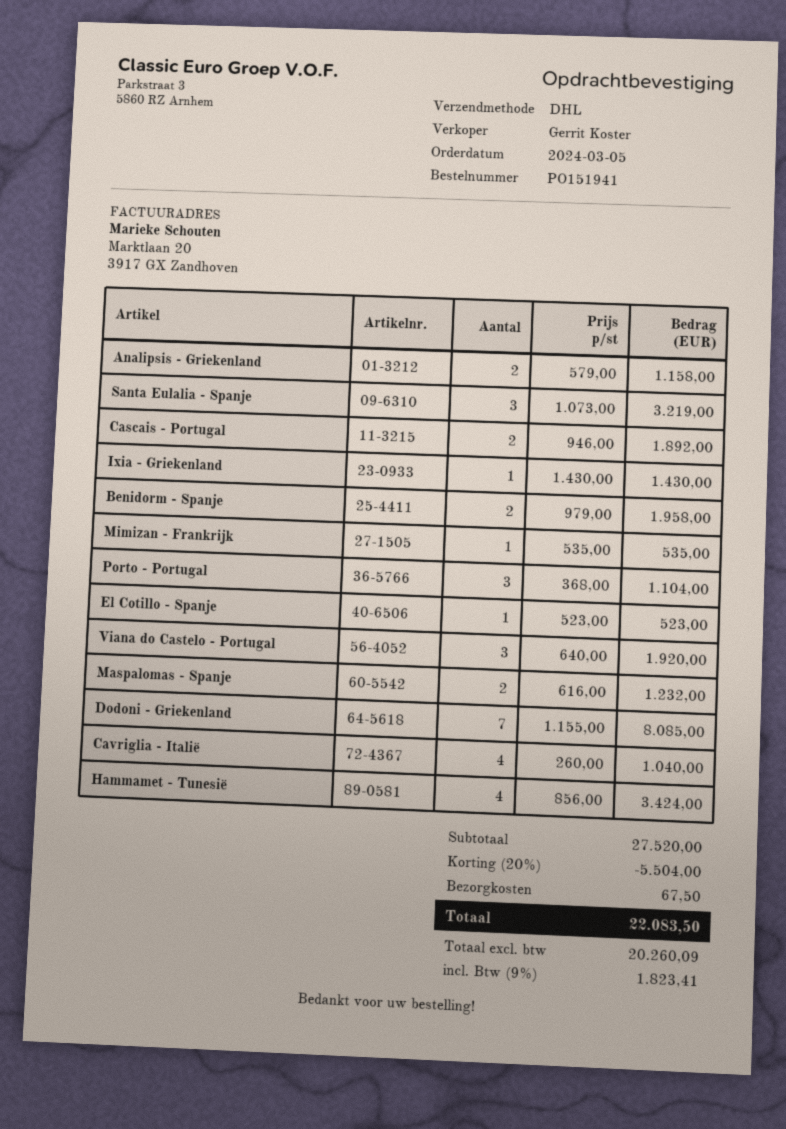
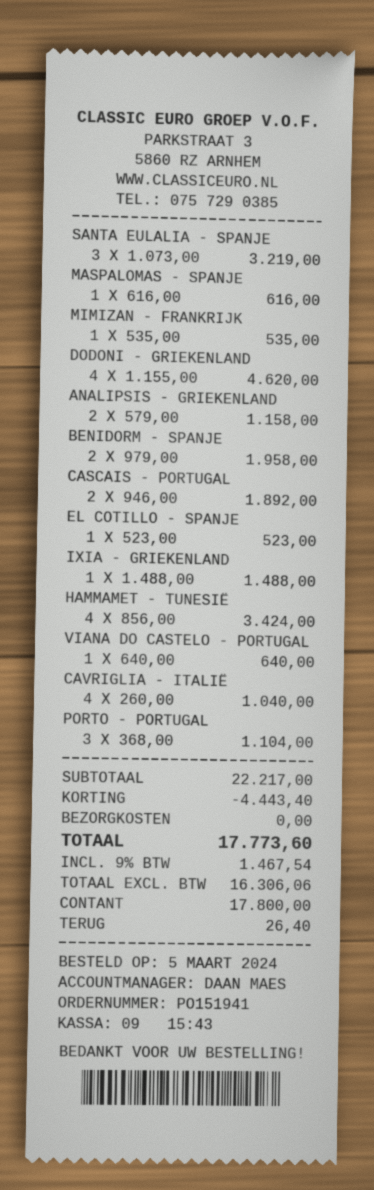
sales rep: Gerrit Koster -> DAAN MAES
Ixia - Griekenland: 1 x 1430.00 = 1430.00 -> 1 x 1488.00 = 1488.00
Viana do Castelo - Portugal: 3 x 640.00 = 1920.00 -> 1 x 640.00 = 640.00
Maspalomas - Spanje: 2 x 616.00 = 1232.00 -> 1 x 616.00 = 616.00
Dodoni - Griekenland: 7 x 1155.00 = 8085.00 -> 4 x 1155.00 = 4620.00
subtotal: 27520.00 -> 22217.00
discount: 5504.00 -> 4443.40
shipping: 67.50 -> 0.00
net: 20260.09 -> 16306.06
tax: 9% = 1823.41 -> 9% = 1467.54
total: 22083.50 -> 17773.60

